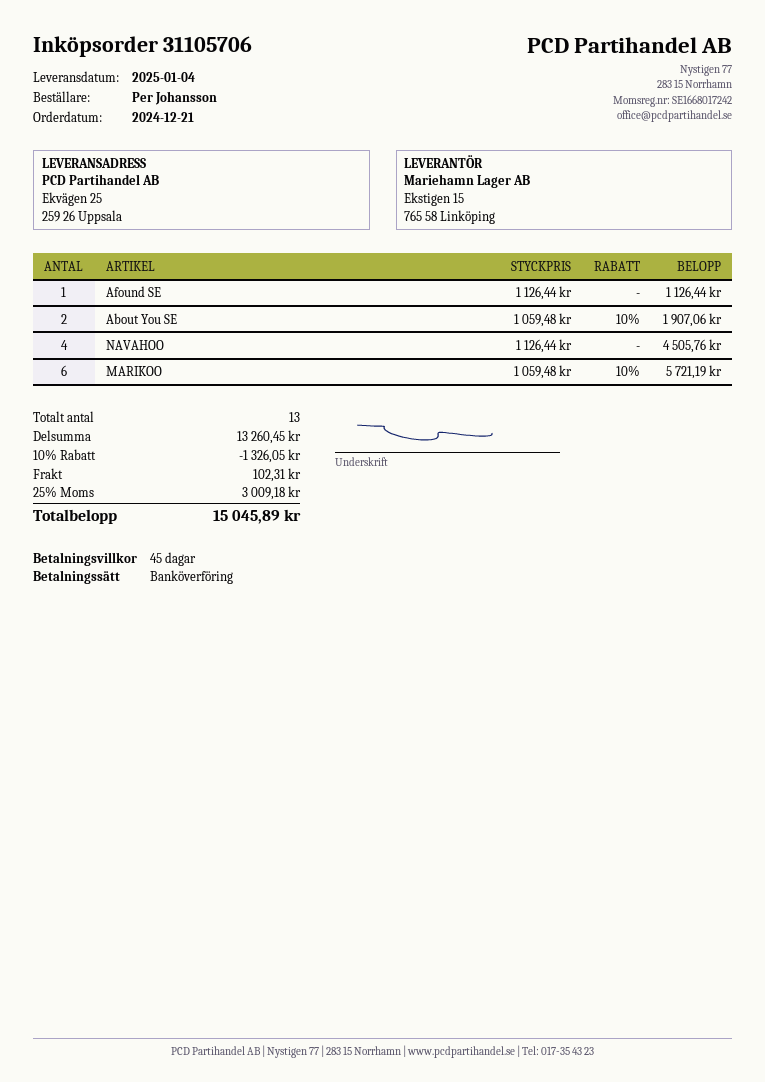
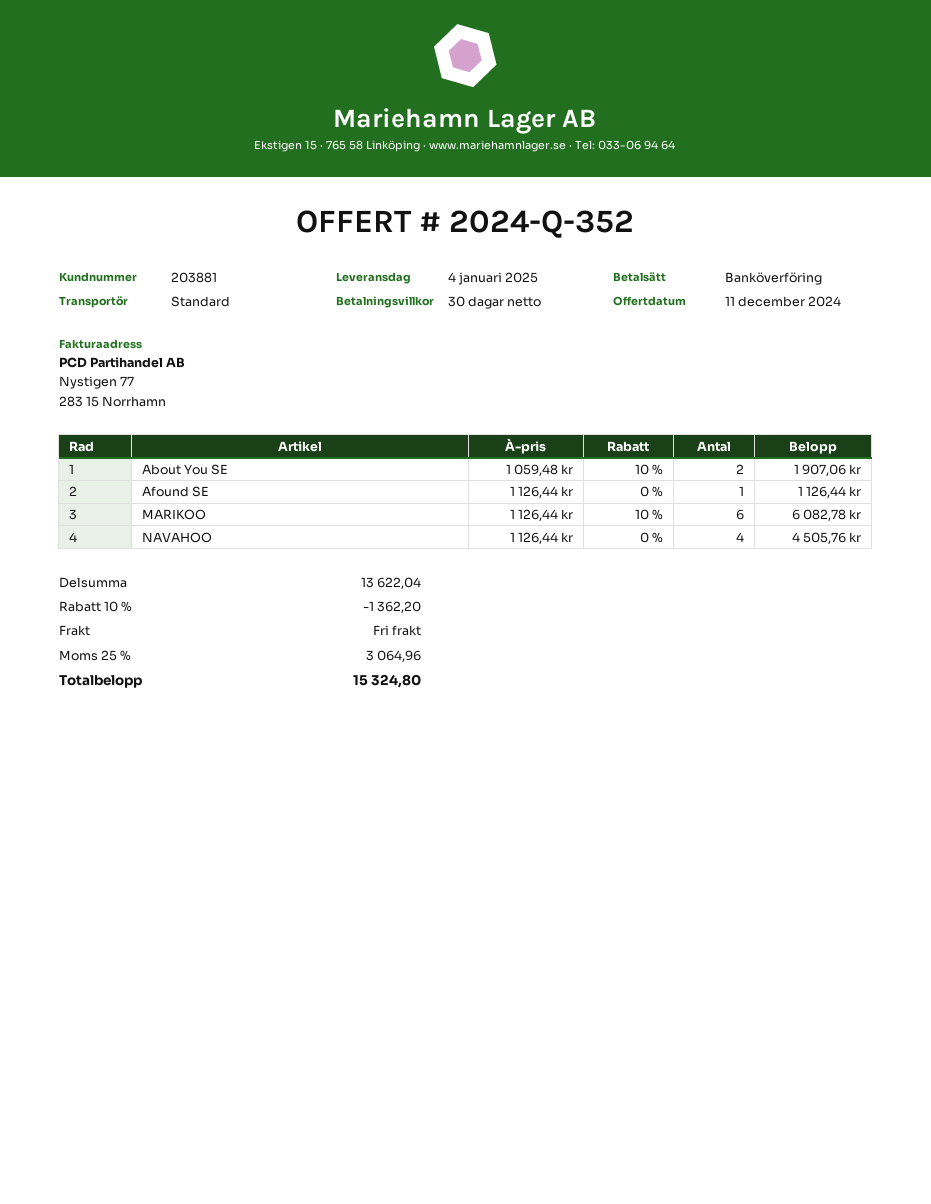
payment terms: 45 days -> 30 days
MARIKOO: 6 x 1059.48 - 10% = 5721.19 -> 6 x 1126.44 - 10% = 6082.78
subtotal: 13260.45 -> 13622.04
discount: 10% = 1326.05 -> 10% = 1362.20
shipping: 102.31 -> 0.00
tax: 25% = 3009.18 -> 25% = 3064.96
total: 15045.89 -> 15324.80

